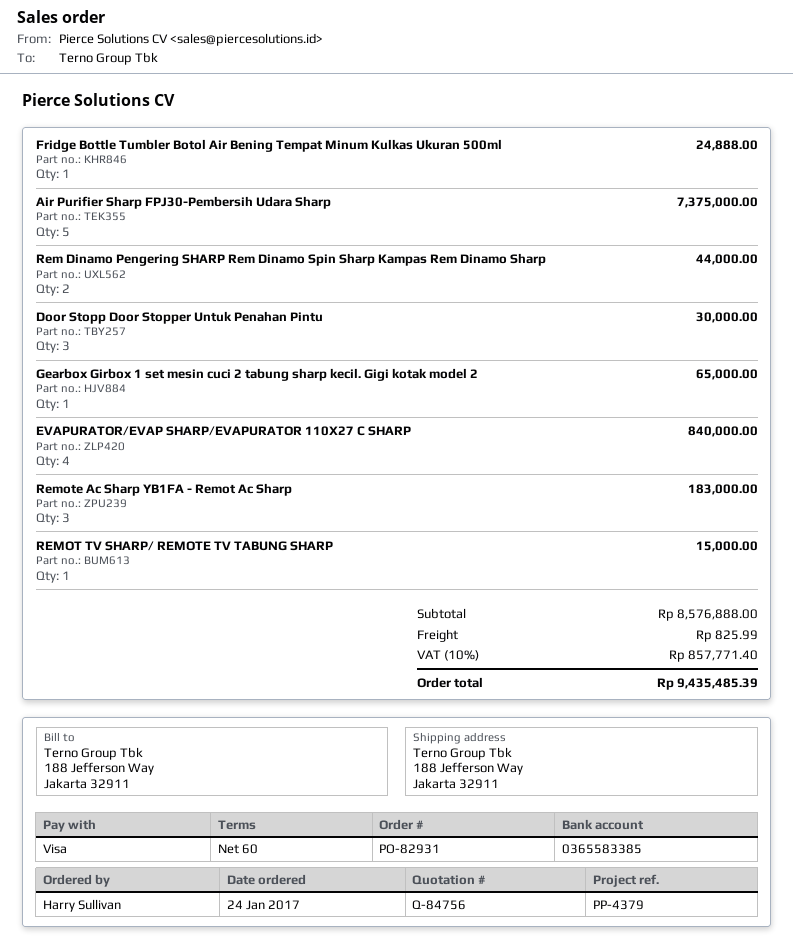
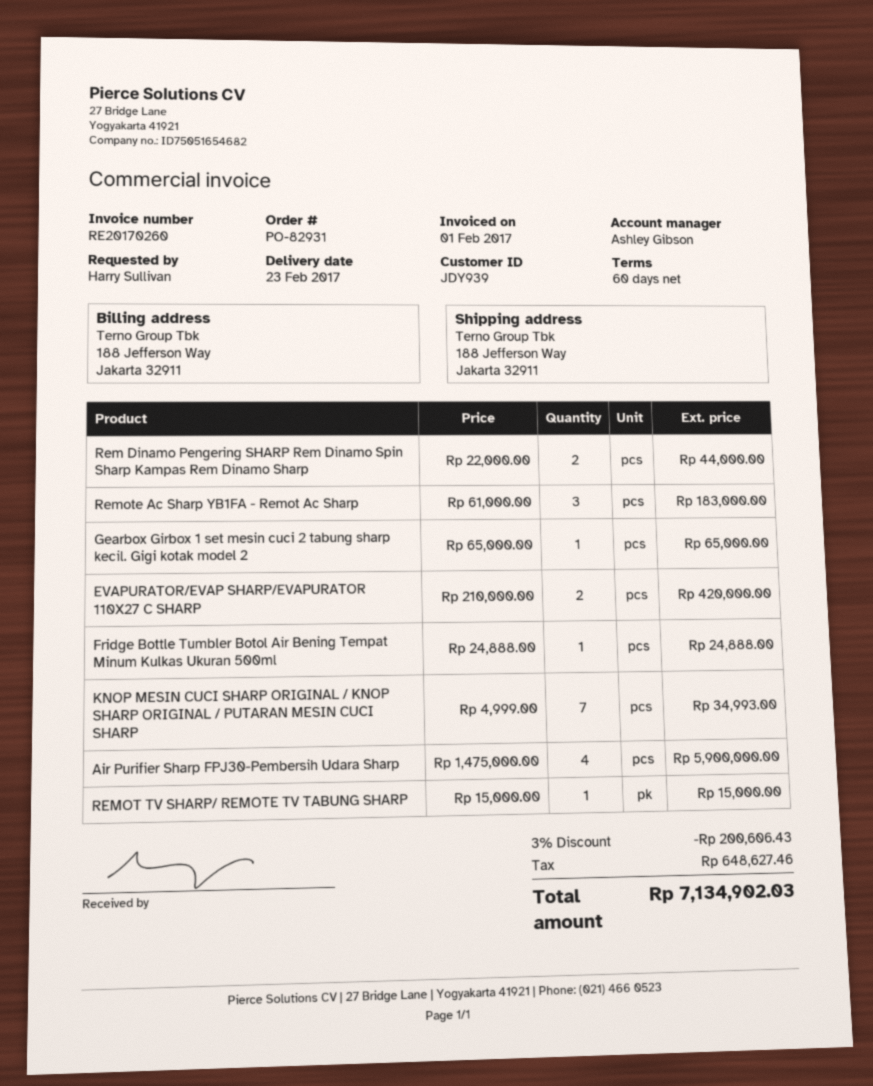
Air Purifier Sharp FPJ30-Pembersih Udara Sharp: 5 for 7375000.00 -> 4 for 5900000.00
Door Stopp Door Stopper Untuk Penahan Pintu: 3 for 30000.00 -> none
EVAPURATOR/EVAP SHARP/EVAPURATOR 110X27 C SHARP: 4 for 840000.00 -> 2 for 420000.00
KNOP MESIN CUCI SHARP ORIGINAL / KNOP SHARP ORIGINAL / PUTARAN MESIN CUCI SHARP: none -> 7 for 34993.00
discount: none -> 3% = 200606.43
shipping: 825.99 -> none
tax: 857771.40 -> 648627.46
total: 9435485.39 -> 7134902.03

